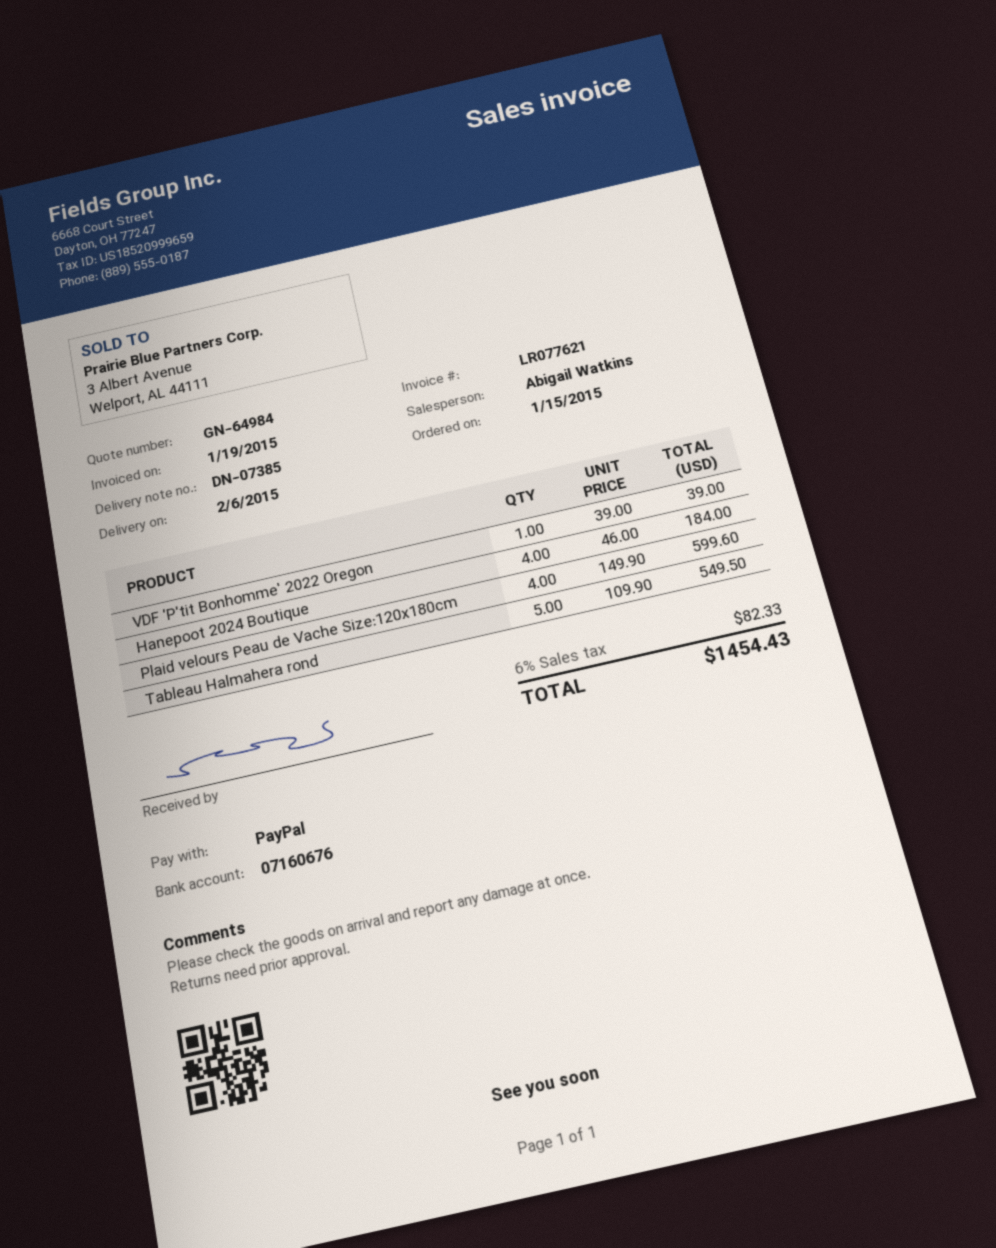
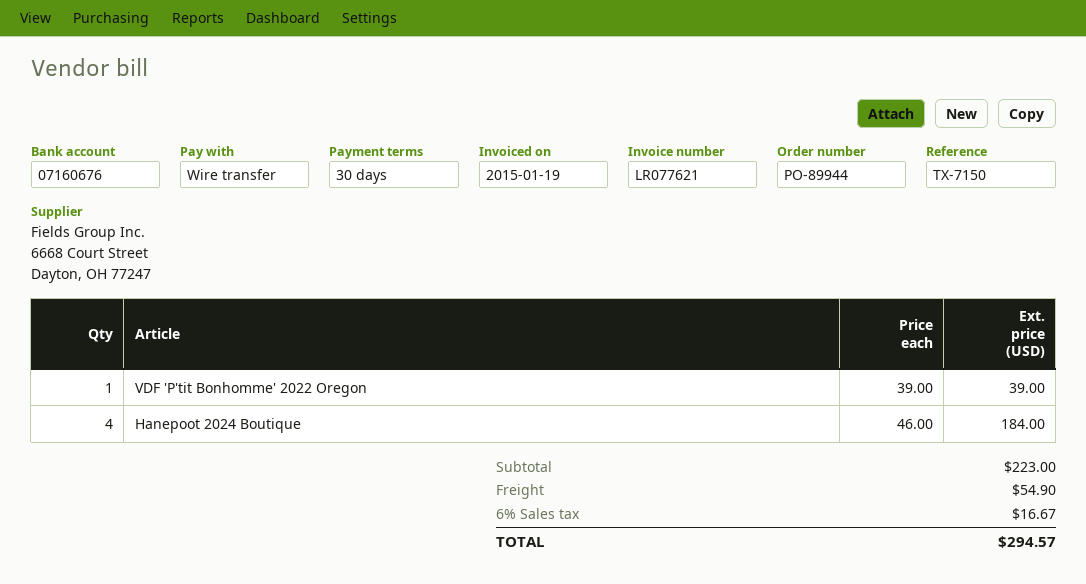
payment method: PayPal -> bank transfer
Plaid velours Peau de Vache Size:120x180cm: 4 x 149.90 = 599.60 -> none
Tableau Halmahera rond: 5 x 109.90 = 549.50 -> none
shipping: none -> 54.90
tax: 6% = 82.33 -> 6% = 16.67
total: 1454.43 -> 294.57

